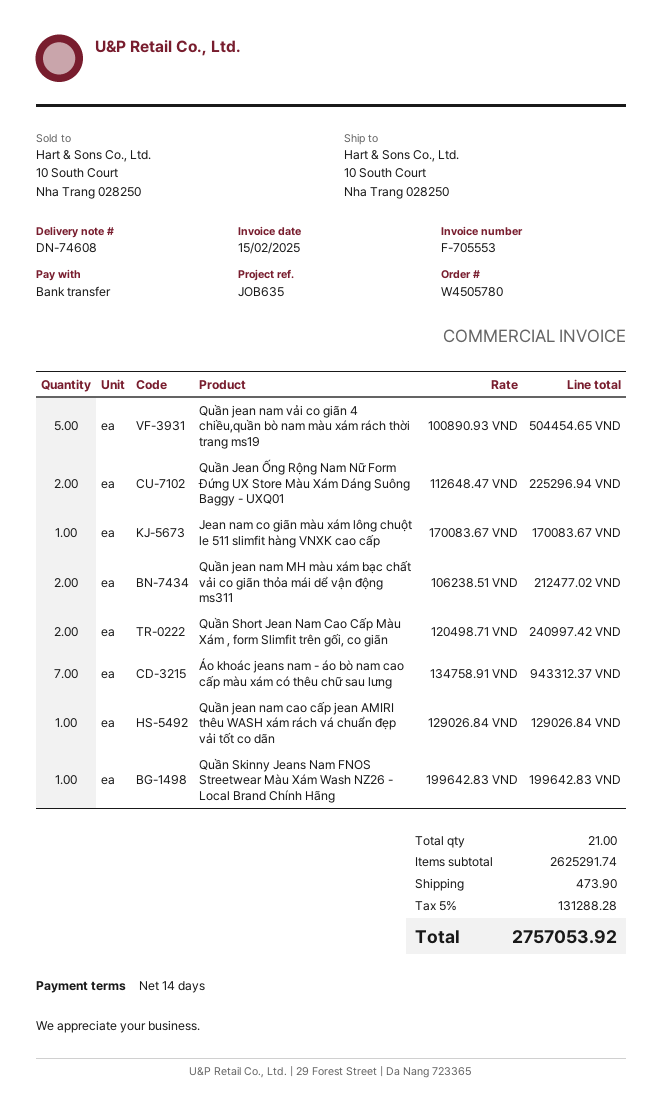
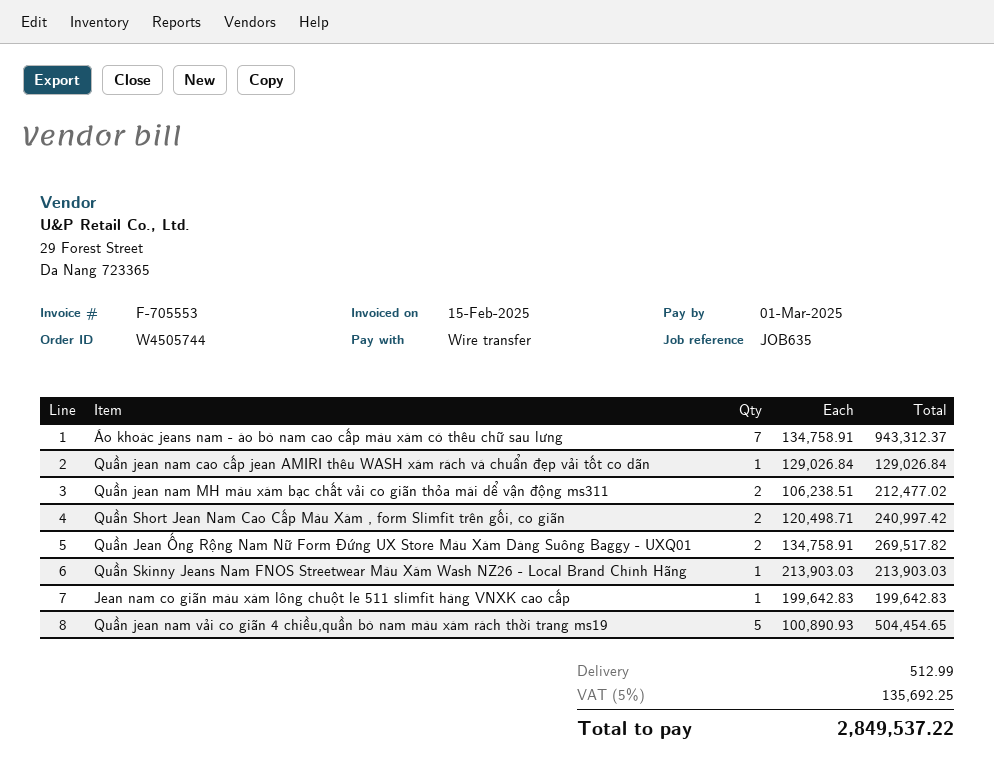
order number: W4505780 -> W4505744
Quần Jean Ống Rộng Nam Nữ Form Đứng UX Store Màu Xám Dáng Suông Baggy - UXQ01: 2 x 112648.47 = 225296.94 -> 2 x 134758.91 = 269517.82
Jean nam co giãn màu xám lông chuột le 511 slimfit hàng VNXK cao cấp: 1 x 170083.67 = 170083.67 -> 1 x 199642.83 = 199642.83
Quần Skinny Jeans Nam FNOS Streetwear Màu Xám Wash NZ26 - Local Brand Chính Hãng: 1 x 199642.83 = 199642.83 -> 1 x 213903.03 = 213903.03
shipping: 473.90 -> 512.99
tax: 5% = 131288.28 -> 5% = 135692.25
total: 2757053.92 -> 2849537.22

